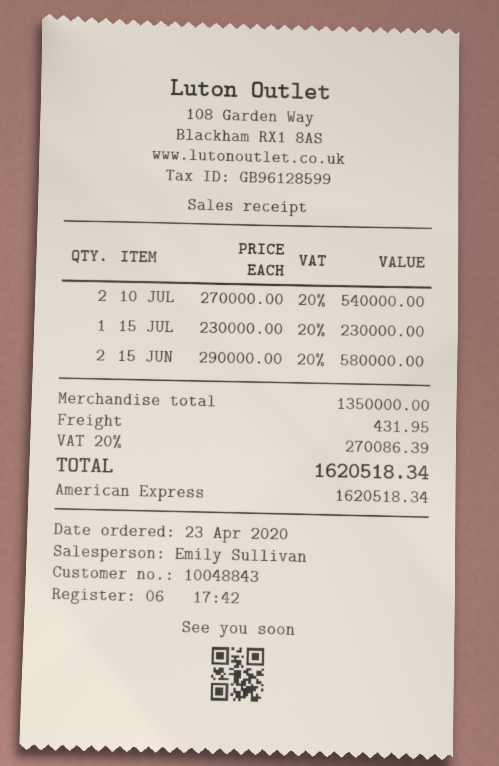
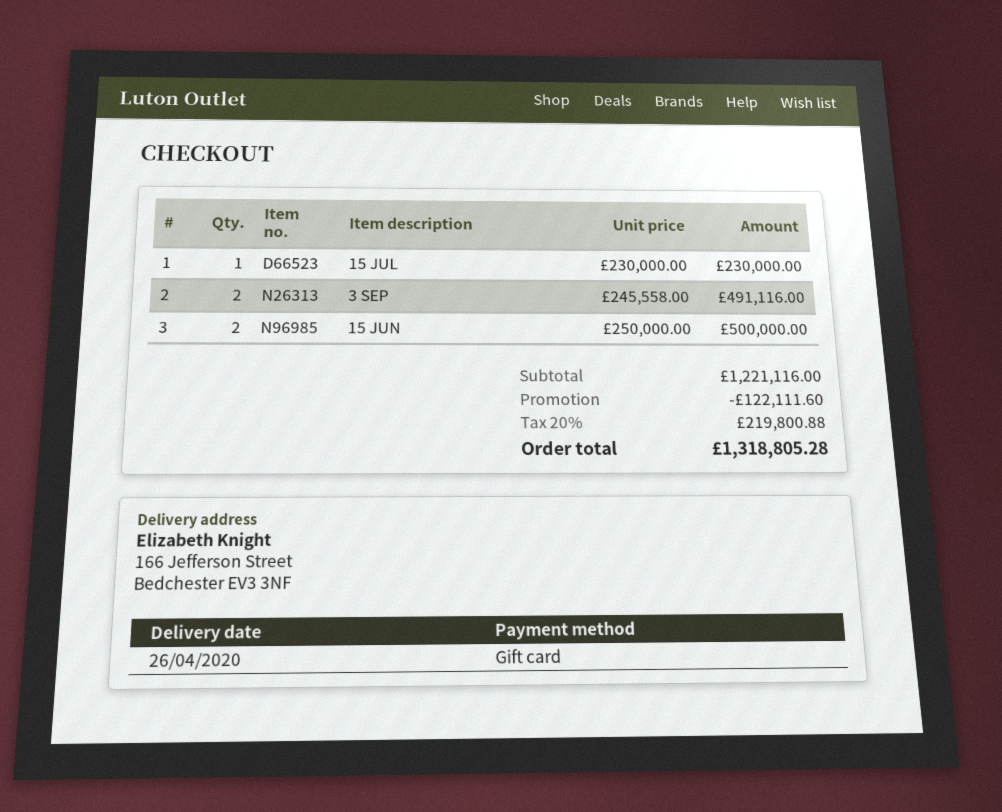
payment method: American Express -> gift card
10 JUL: 2 x 270000.00 = 540000.00 -> none
15 JUN: 2 x 290000.00 = 580000.00 -> 2 x 250000.00 = 500000.00
3 SEP: none -> 2 x 245558.00 = 491116.00
subtotal: 1350000.00 -> 1221116.00
discount: none -> 122111.60
shipping: 431.95 -> none
tax: 20% = 270086.39 -> 20% = 219800.88
total: 1620518.34 -> 1318805.28

